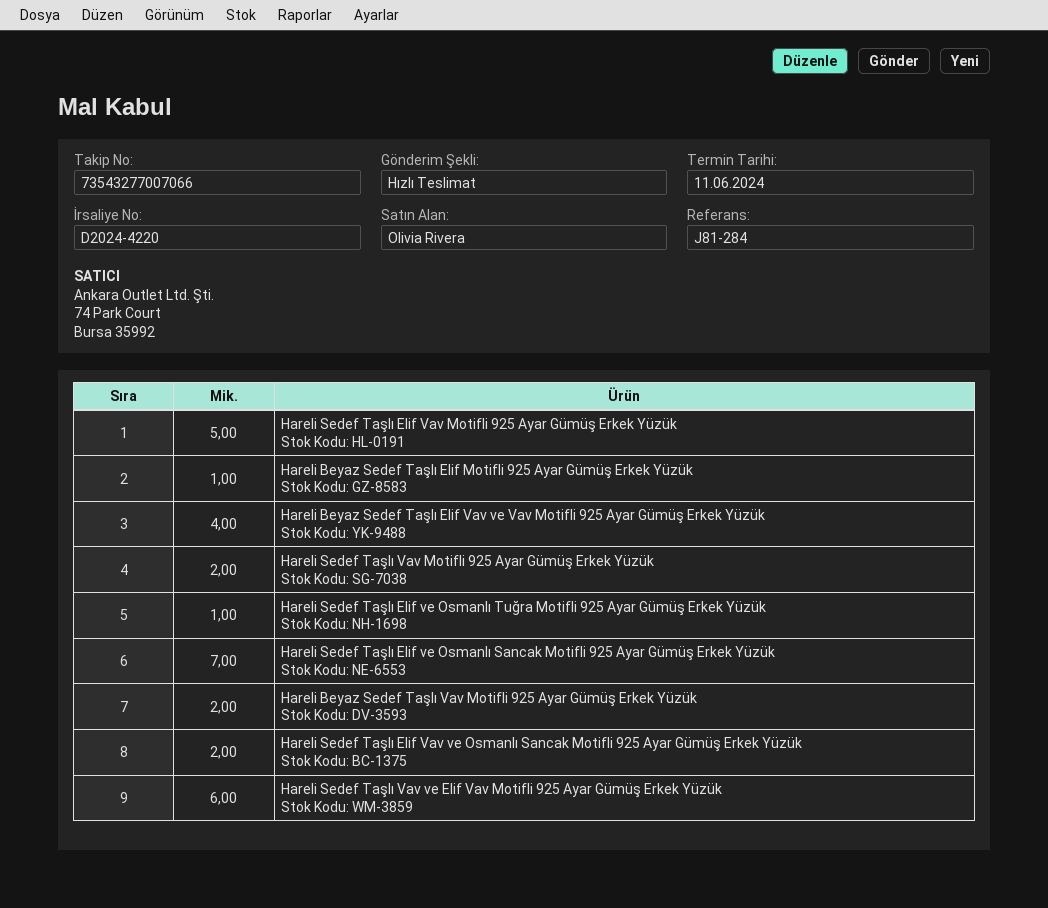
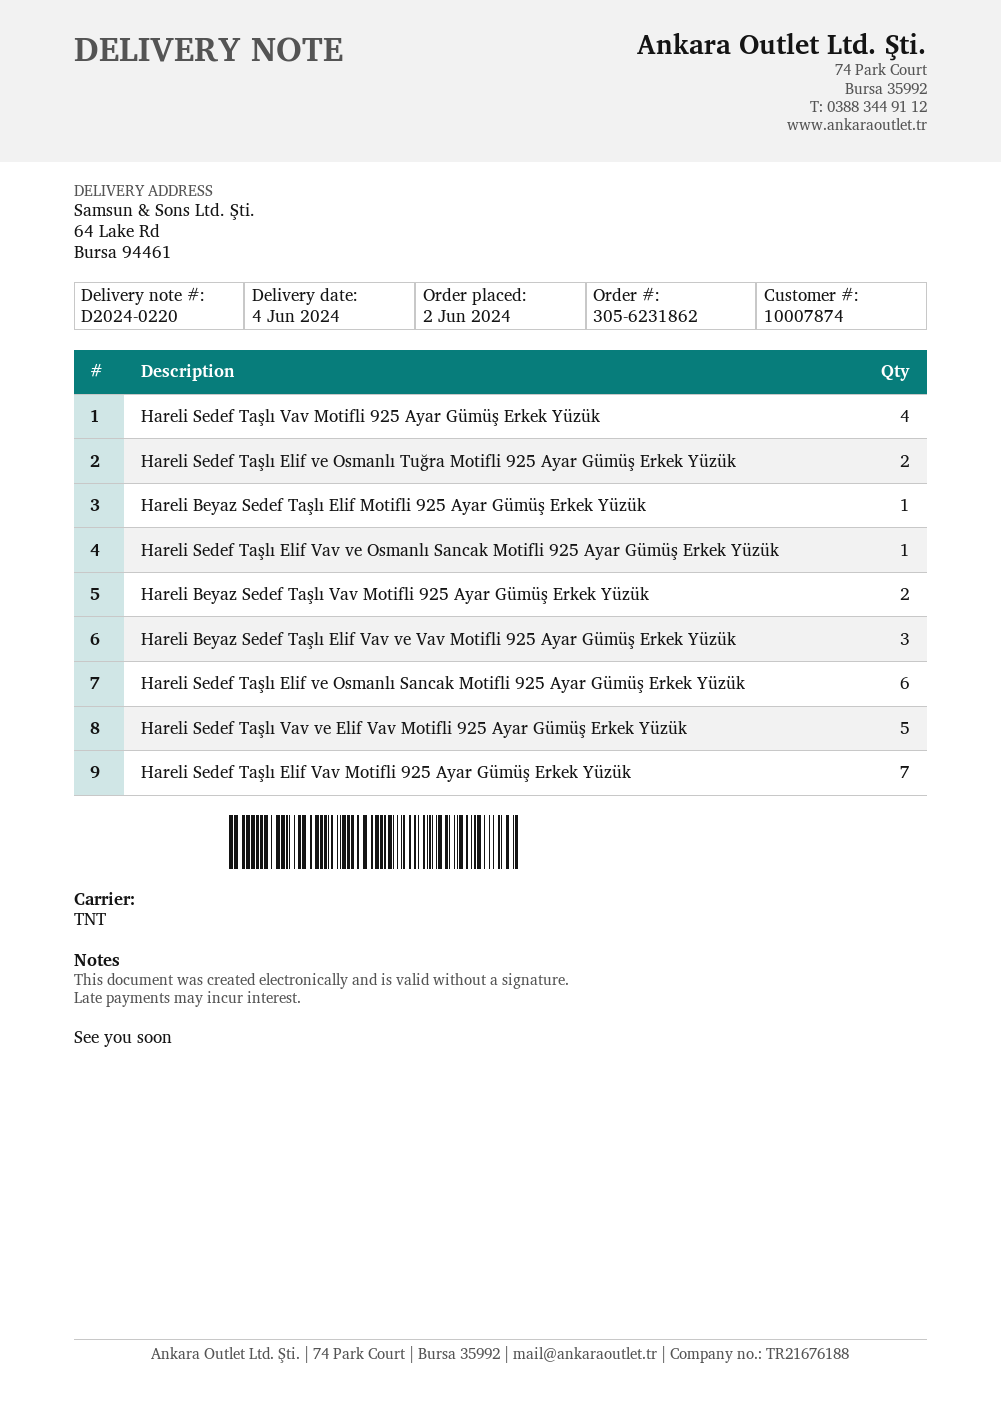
delivery note number: D2024-4220 -> D2024-0220
delivery date: 2024-06-11 -> 2024-06-04
shipping method: express -> TNT
Hareli Sedef Taşlı Elif Vav Motifli 925 Ayar Gümüş Erkek Yüzük: 5 -> 7
Hareli Beyaz Sedef Taşlı Elif Vav ve Vav Motifli 925 Ayar Gümüş Erkek Yüzük: 4 -> 3
Hareli Sedef Taşlı Vav Motifli 925 Ayar Gümüş Erkek Yüzük: 2 -> 4
Hareli Sedef Taşlı Elif ve Osmanlı Tuğra Motifli 925 Ayar Gümüş Erkek Yüzük: 1 -> 2
Hareli Sedef Taşlı Elif ve Osmanlı Sancak Motifli 925 Ayar Gümüş Erkek Yüzük: 7 -> 6
Hareli Sedef Taşlı Elif Vav ve Osmanlı Sancak Motifli 925 Ayar Gümüş Erkek Yüzük: 2 -> 1
Hareli Sedef Taşlı Vav ve Elif Vav Motifli 925 Ayar Gümüş Erkek Yüzük: 6 -> 5

